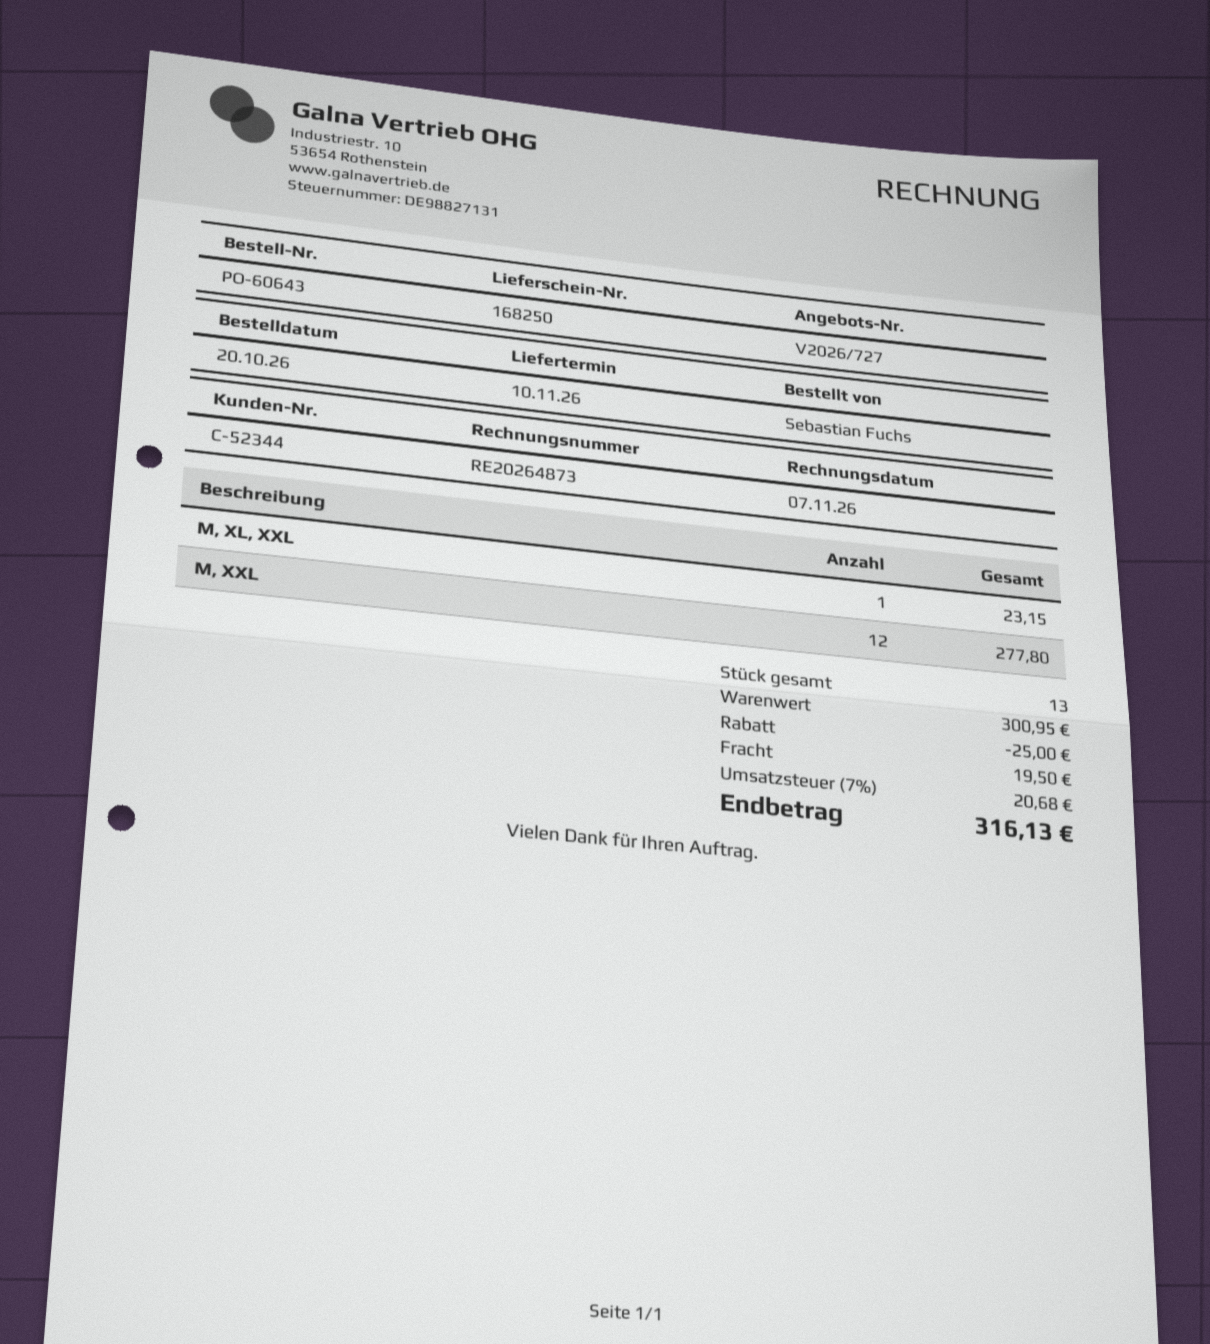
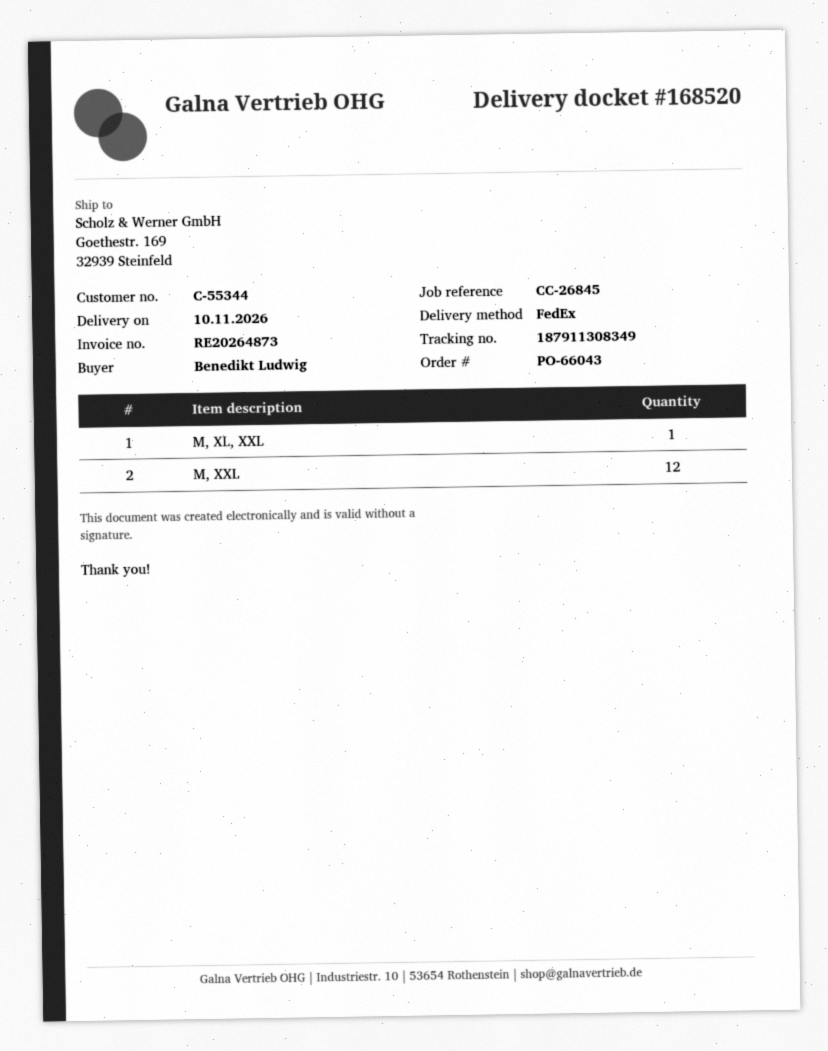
order number: PO-60643 -> PO-66043
delivery note number: 168250 -> 168520
customer number: C-52344 -> C-55344
ordered by: Sebastian Fuchs -> Benedikt Ludwig

